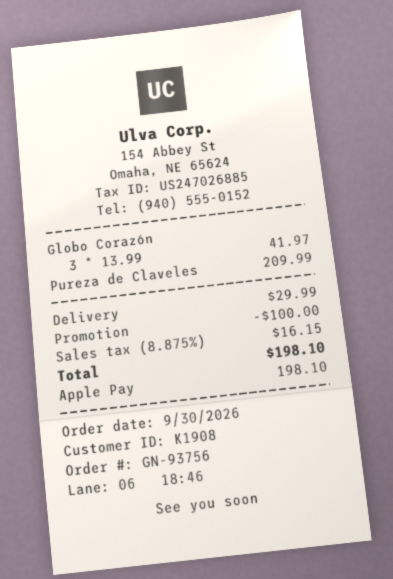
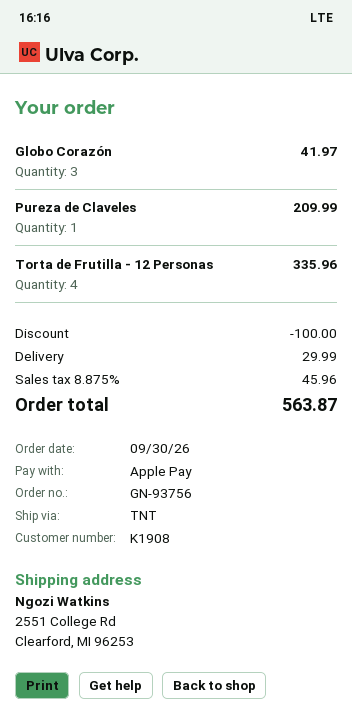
Torta de Frutilla - 12 Personas: none -> 4 for 335.96
tax: 8.875% = 16.15 -> 8.875% = 45.96
total: 198.10 -> 563.87

